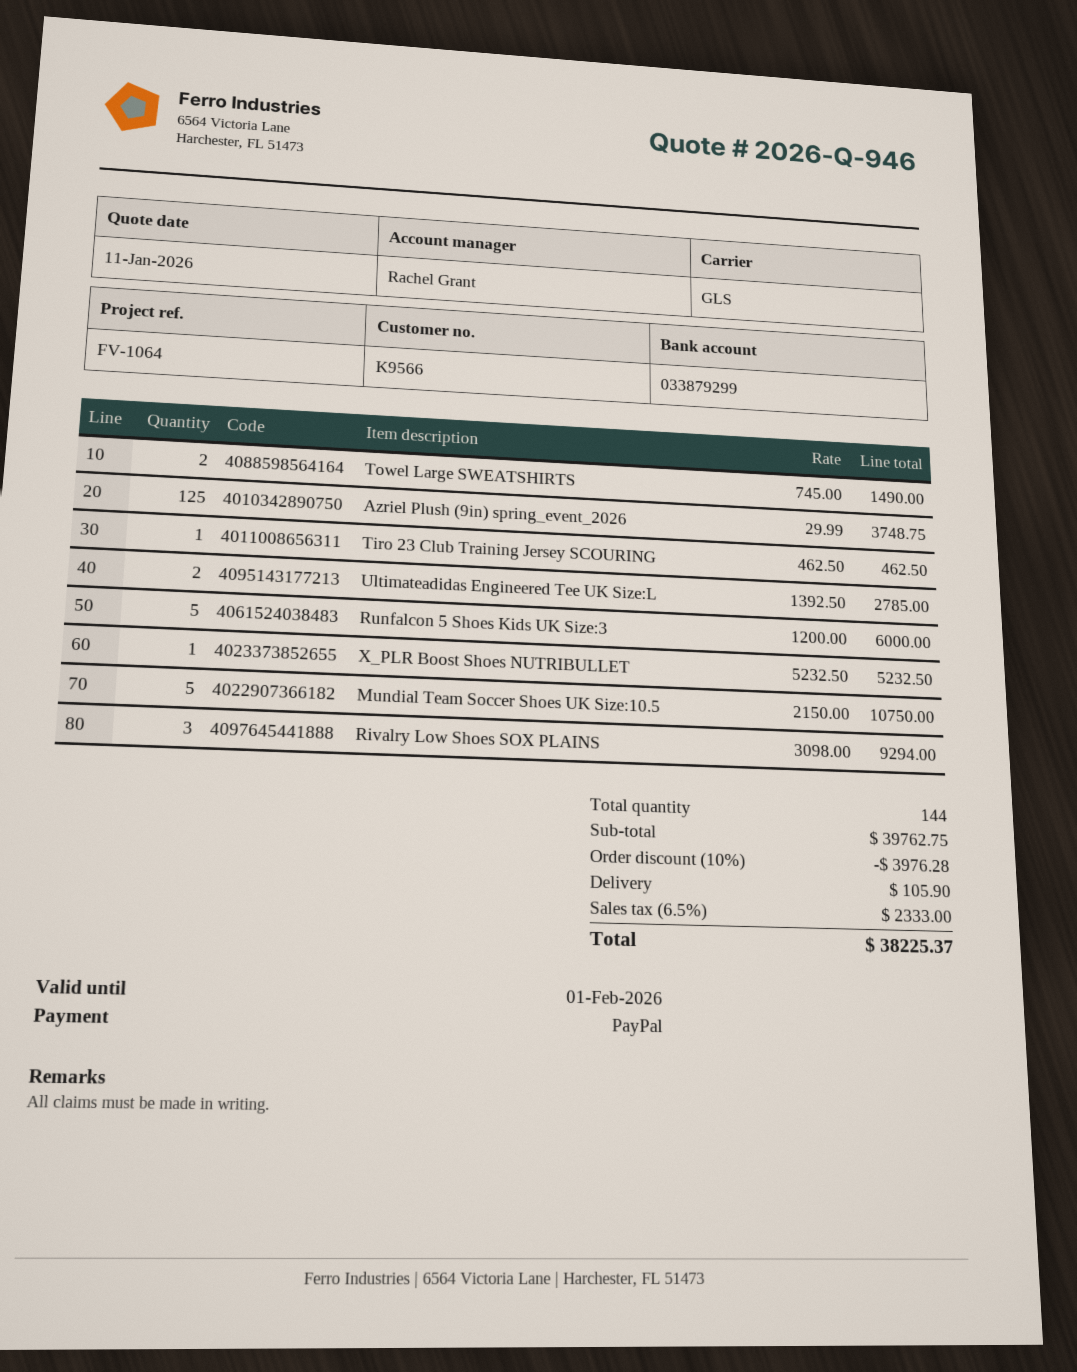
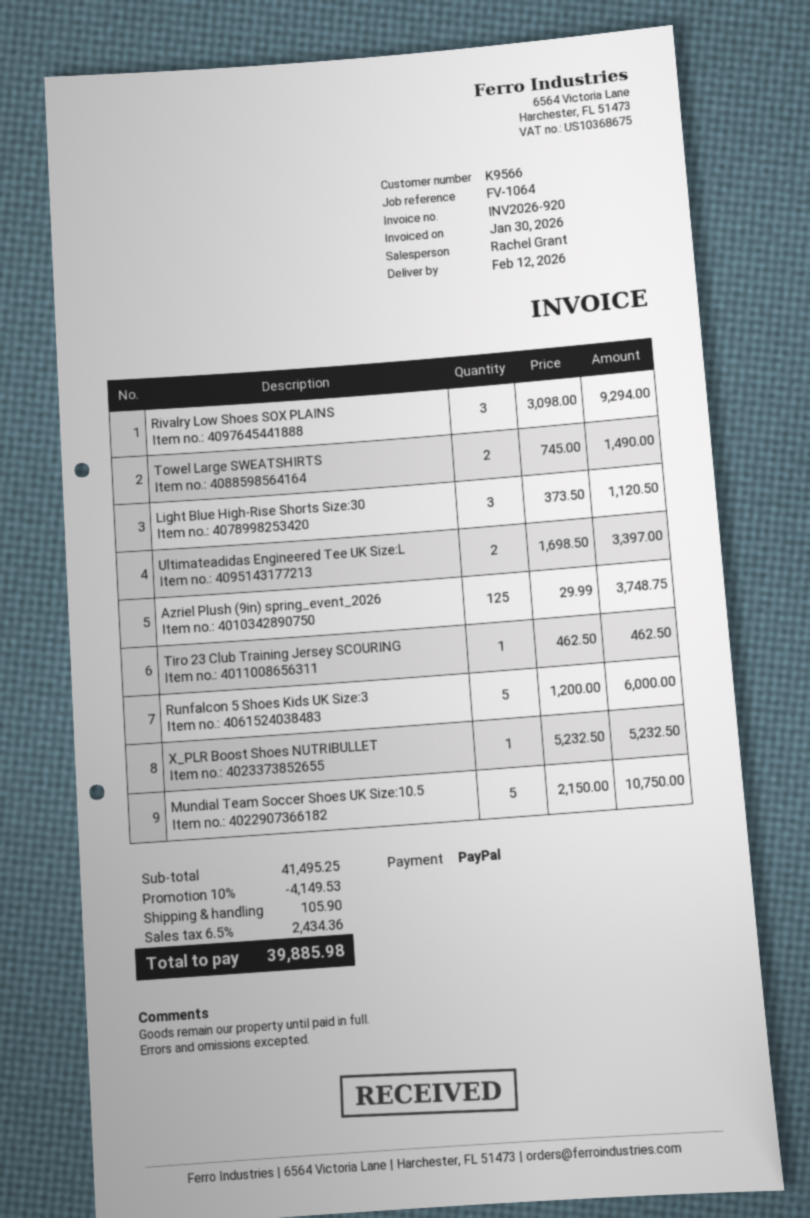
Ultimateadidas Engineered Tee UK Size:L: 2 x 1392.50 = 2785.00 -> 2 x 1698.50 = 3397.00
Light Blue High-Rise Shorts Size:30: none -> 3 x 373.50 = 1120.50
subtotal: 39762.75 -> 41495.25
discount: 10% = 3976.28 -> 10% = 4149.53
tax: 6.5% = 2333.00 -> 6.5% = 2434.36
total: 38225.37 -> 39885.98

